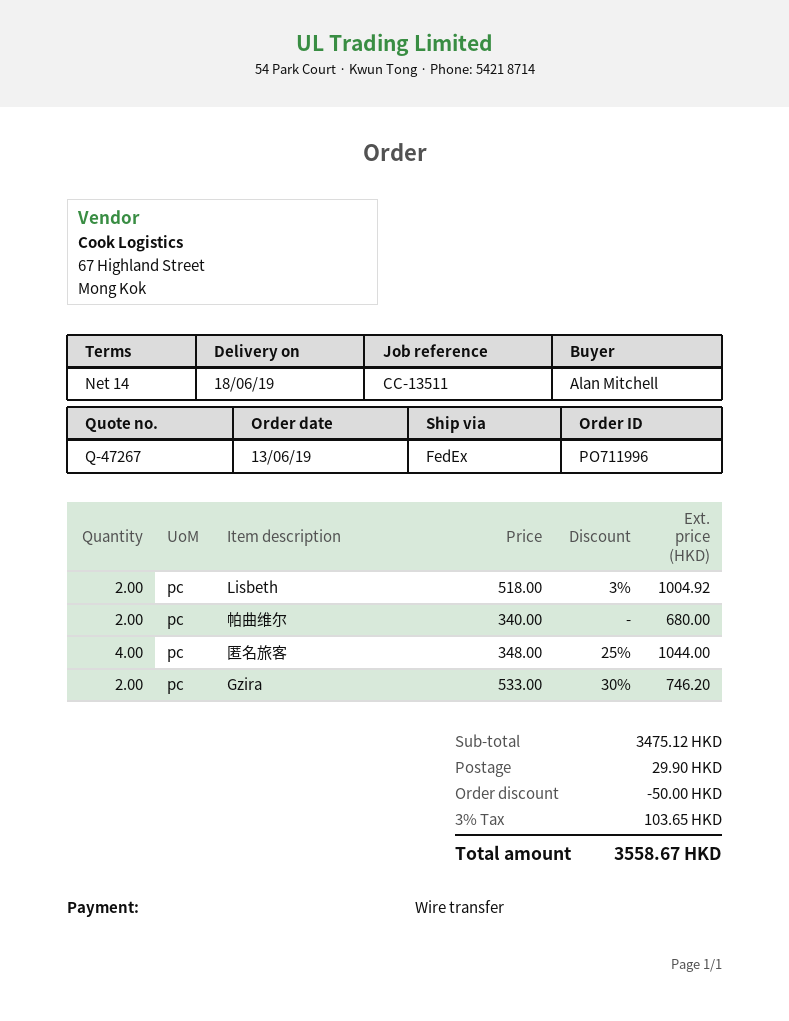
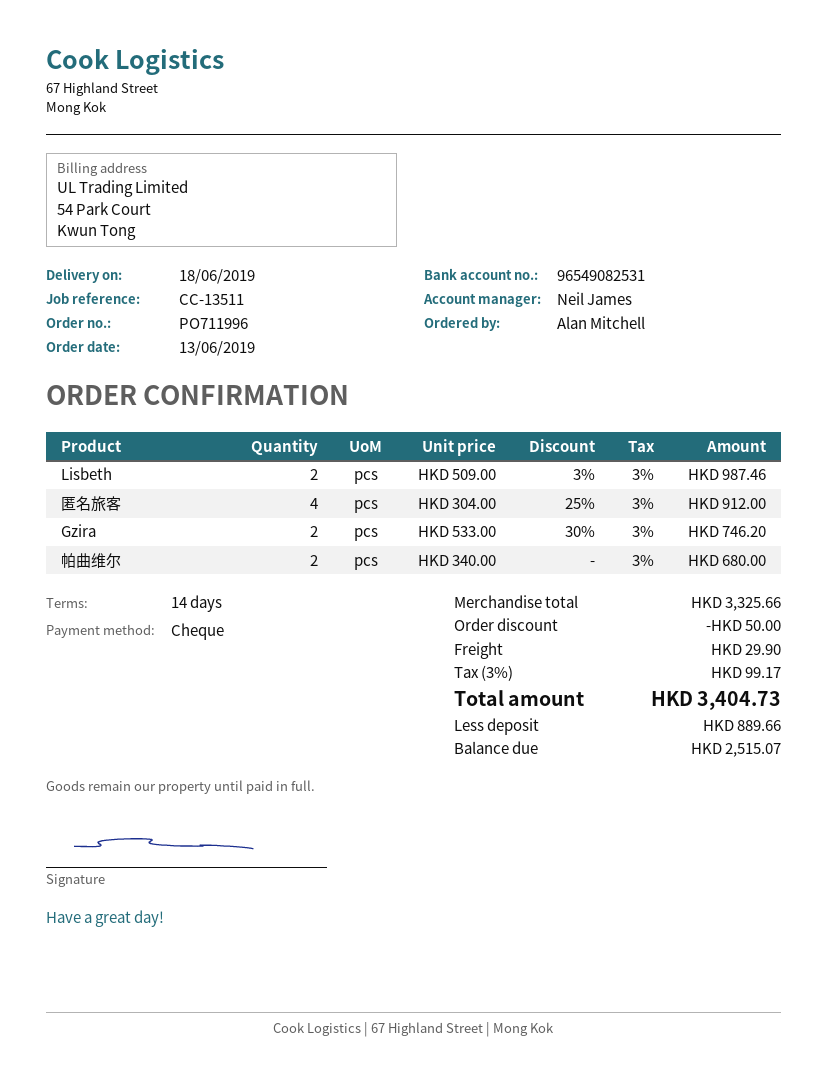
payment method: bank transfer -> cheque
Lisbeth: 2 x 518.00 - 3% = 1004.92 -> 2 x 509.00 - 3% = 987.46
匿名旅客: 4 x 348.00 - 25% = 1044.00 -> 4 x 304.00 - 25% = 912.00
subtotal: 3475.12 -> 3325.66
tax: 3% = 103.65 -> 3% = 99.17
total: 3558.67 -> 3404.73

